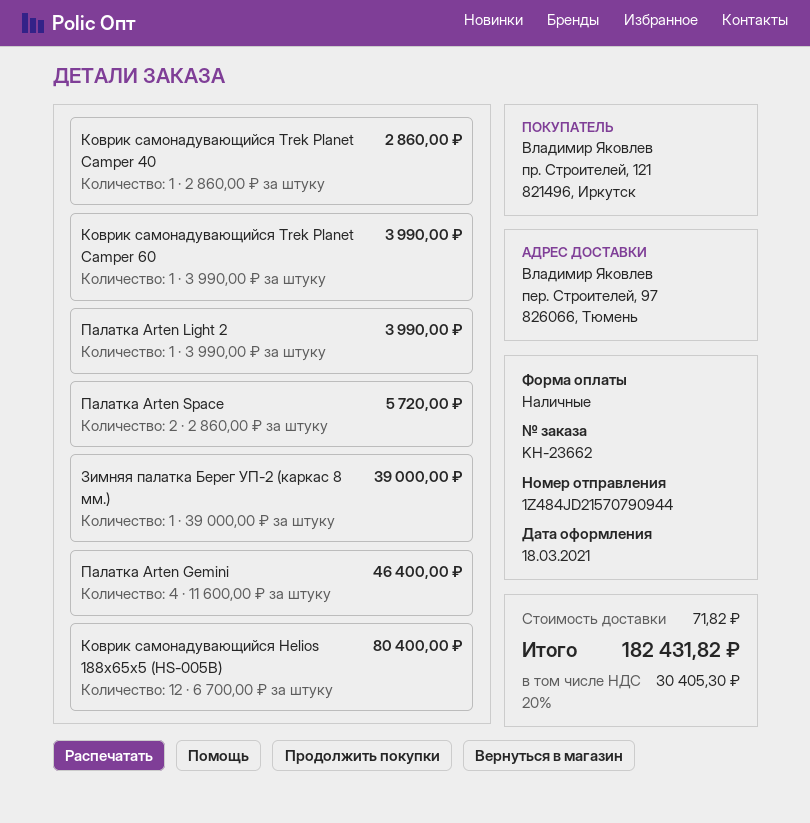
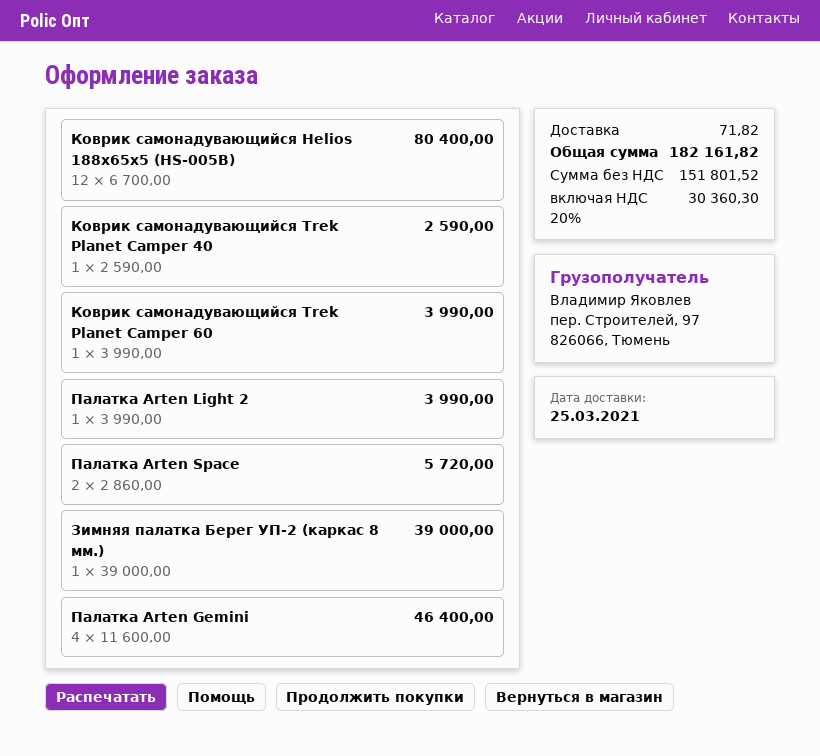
Коврик самонадувающийся Trek Planet Camper 40: 1 x 2860.00 = 2860.00 -> 1 x 2590.00 = 2590.00
tax: 20% = 30405.30 -> 20% = 30360.30
total: 182431.82 -> 182161.82

